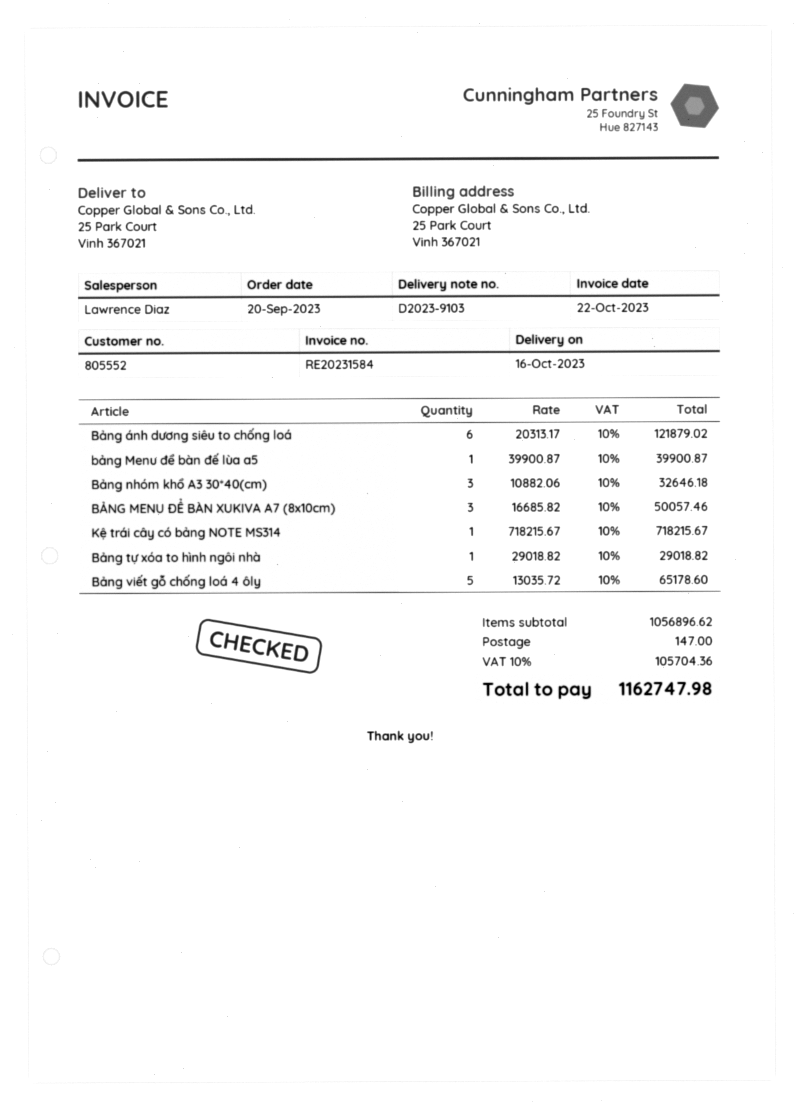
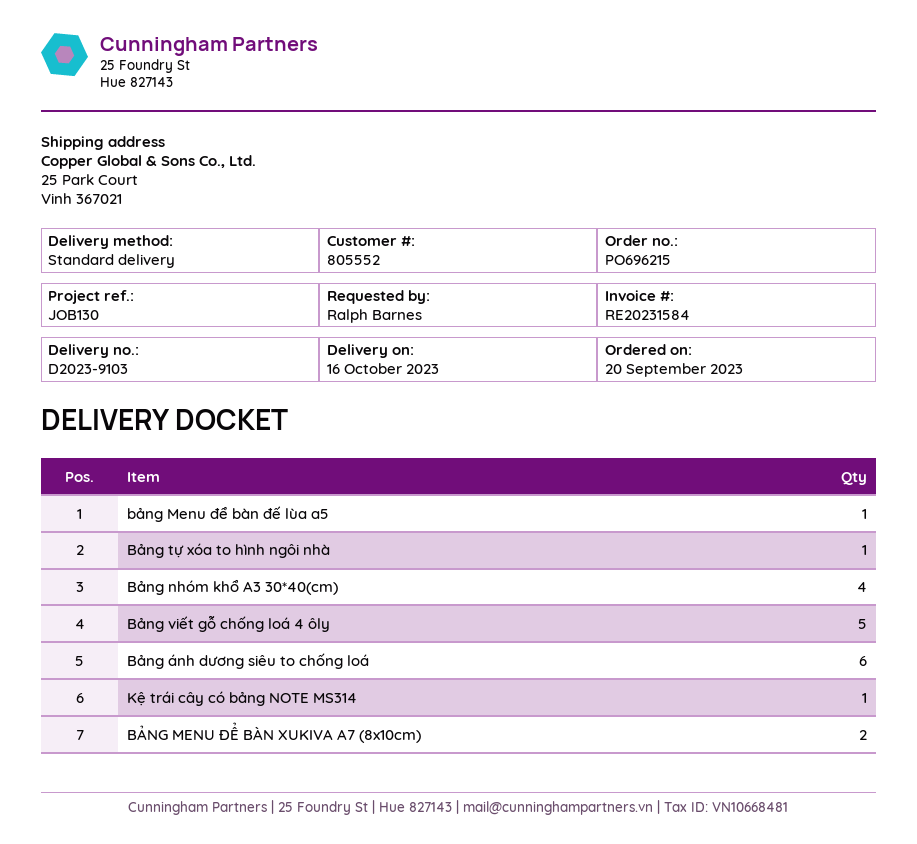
Bảng nhóm khổ A3 30*40(cm): 3 -> 4
BẢNG MENU ĐỂ BÀN XUKIVA A7 (8x10cm): 3 -> 2

